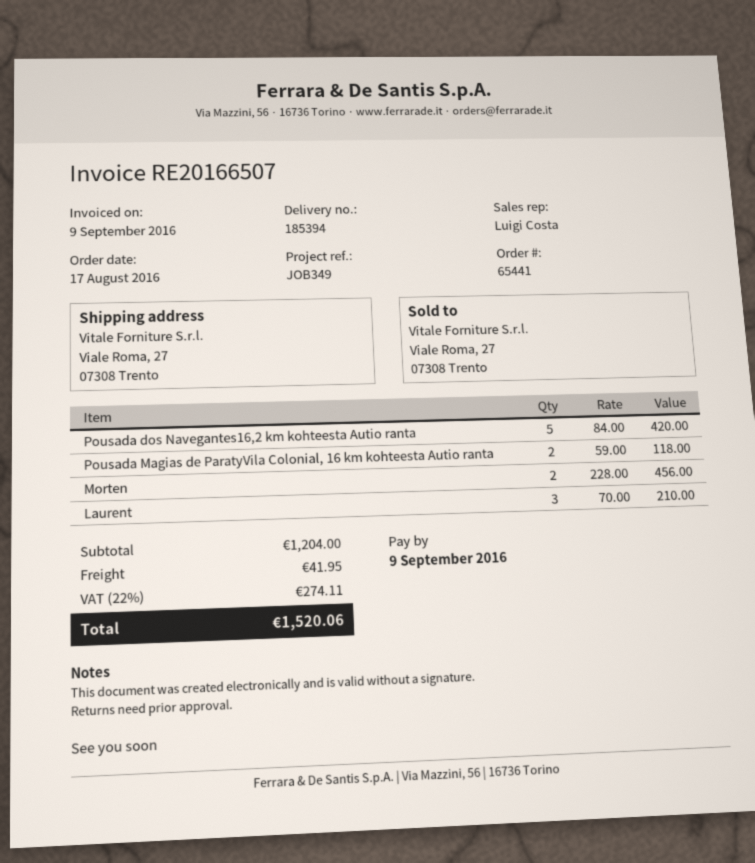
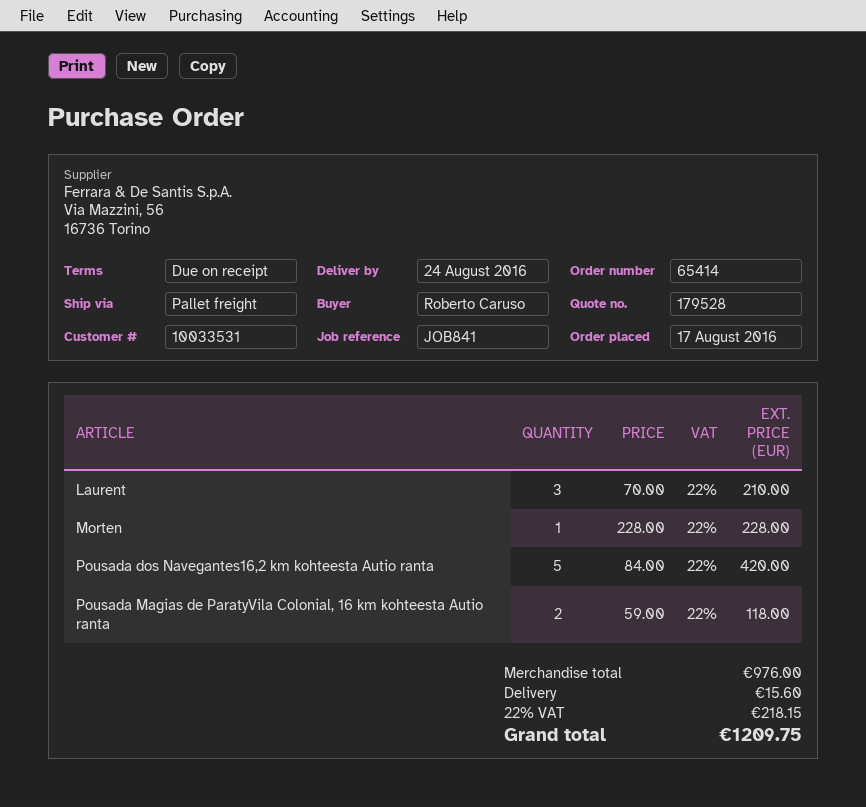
order number: 65441 -> 65414
reference: JOB349 -> JOB841
Morten: 2 x 228.00 = 456.00 -> 1 x 228.00 = 228.00
subtotal: 1204.00 -> 976.00
shipping: 41.95 -> 15.60
tax: 22% = 274.11 -> 22% = 218.15
total: 1520.06 -> 1209.75

